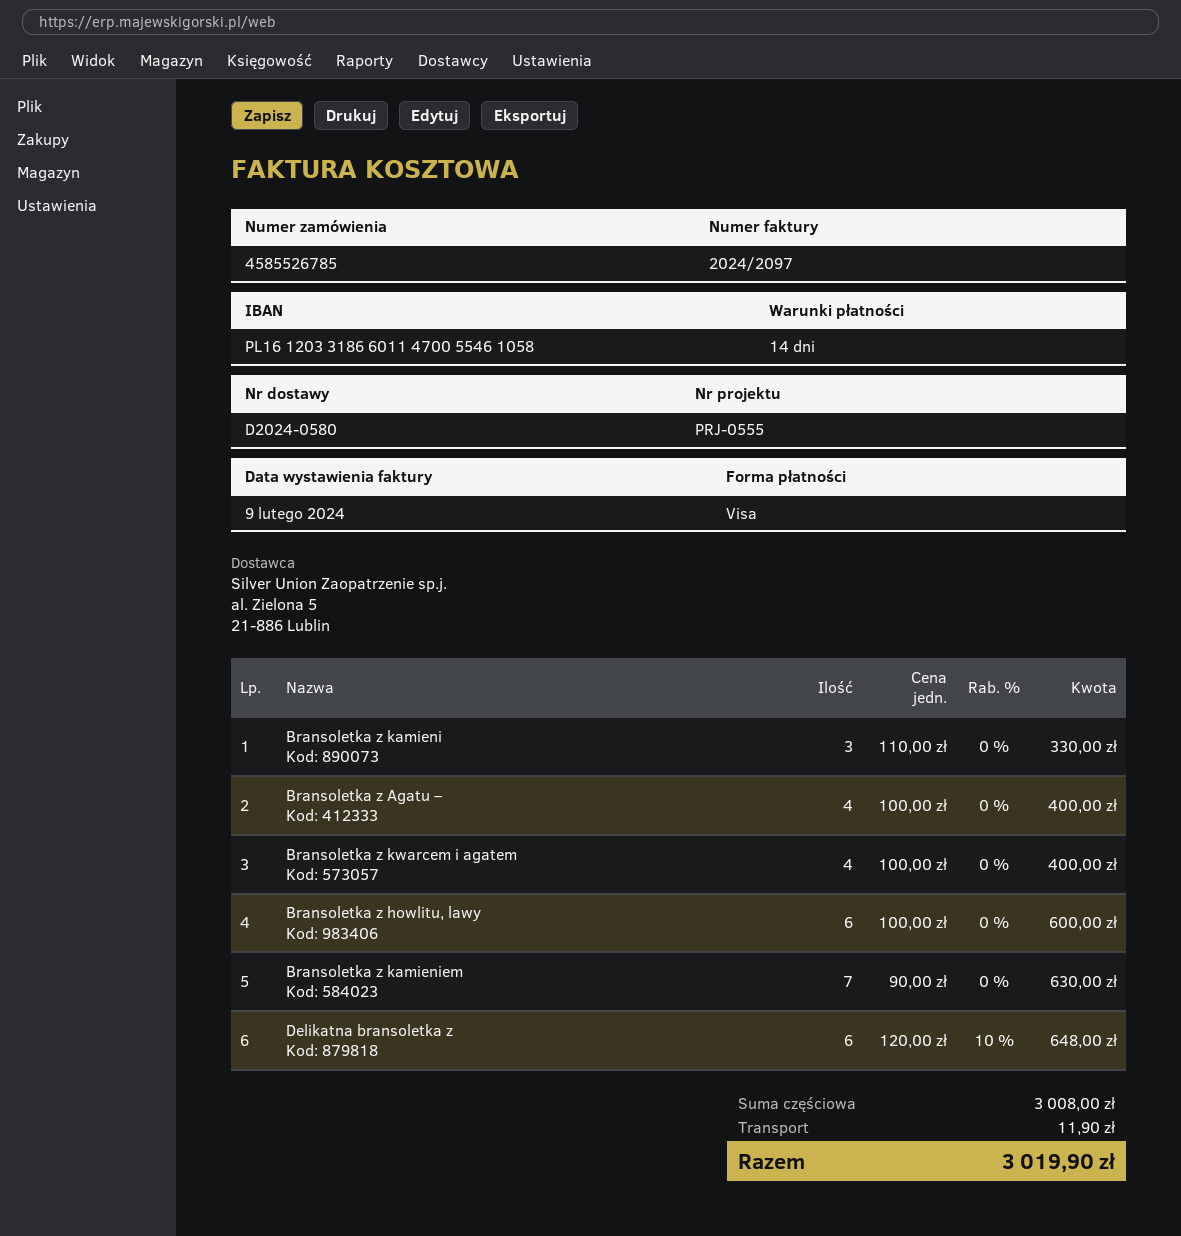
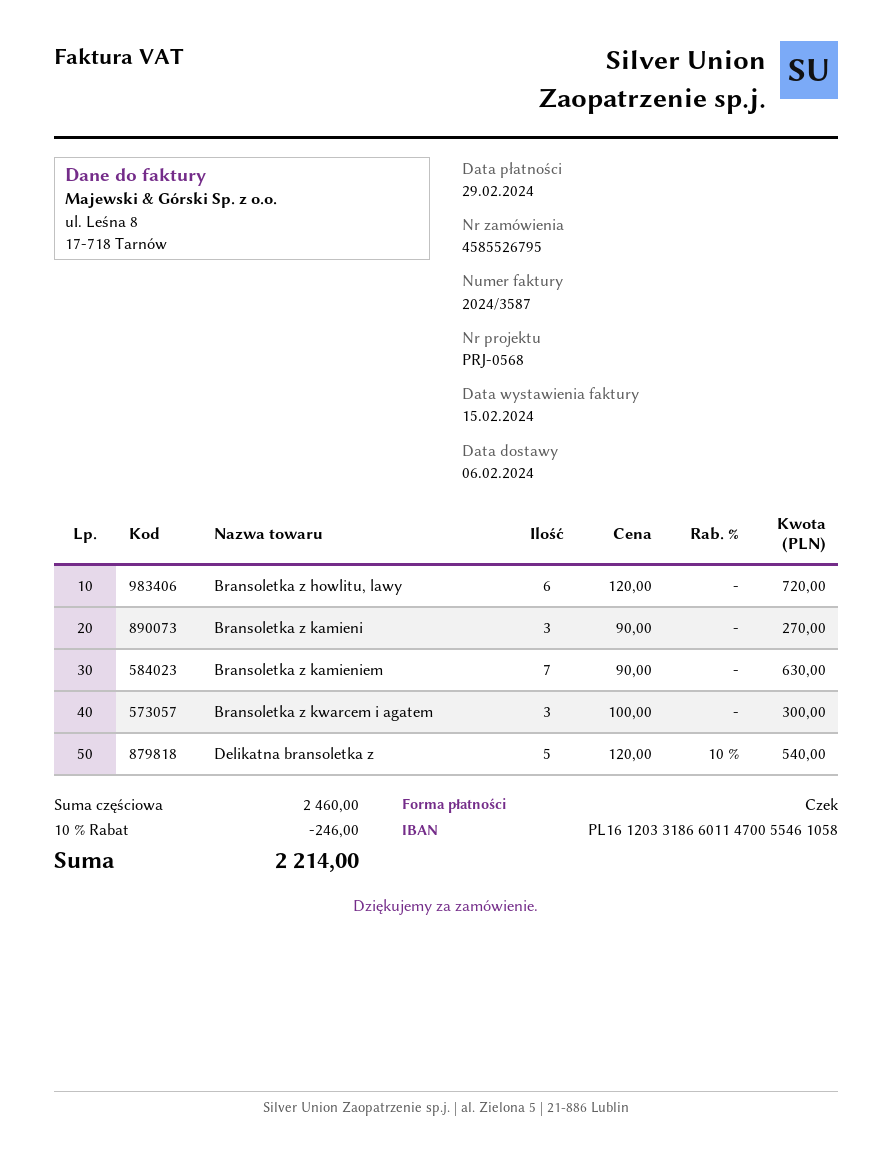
order number: 4585526785 -> 4585526795
invoice number: 2024/2097 -> 2024/3587
invoice date: 2024-02-09 -> 2024-02-15
reference: PRJ-0555 -> PRJ-0568
payment method: Visa -> cheque
Bransoletka z kamieni: 3 x 110.00 = 330.00 -> 3 x 90.00 = 270.00
Bransoletka z Agatu –: 4 x 100.00 = 400.00 -> none
Bransoletka z kwarcem i agatem: 4 x 100.00 = 400.00 -> 3 x 100.00 = 300.00
Bransoletka z howlitu, lawy: 6 x 100.00 = 600.00 -> 6 x 120.00 = 720.00
Delikatna bransoletka z: 6 x 120.00 - 10% = 648.00 -> 5 x 120.00 - 10% = 540.00
subtotal: 3008.00 -> 2460.00
discount: none -> 10% = 246.00
shipping: 11.90 -> none
total: 3019.90 -> 2214.00

